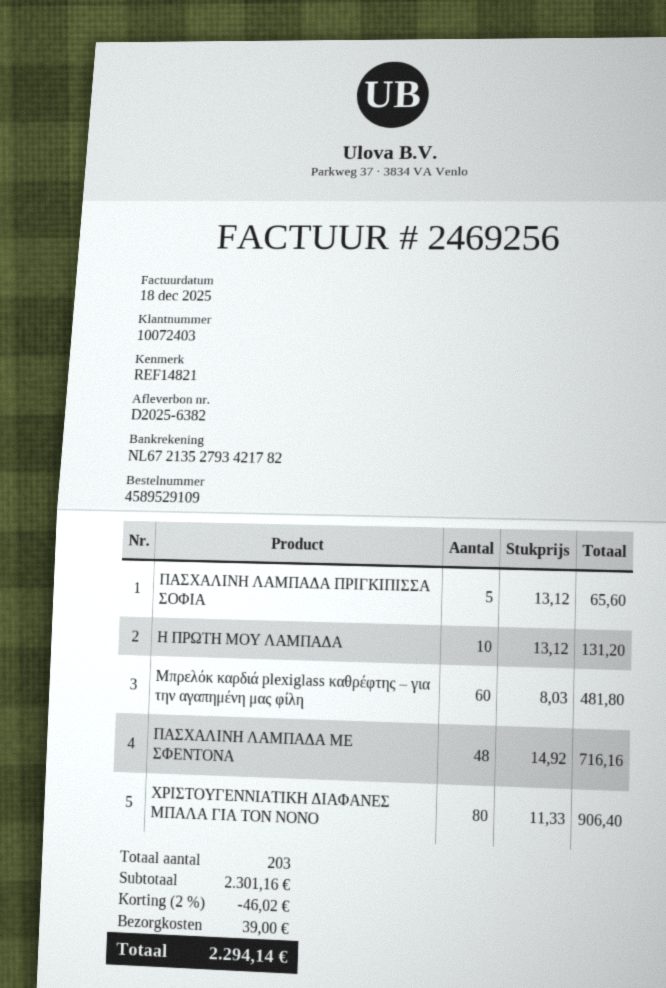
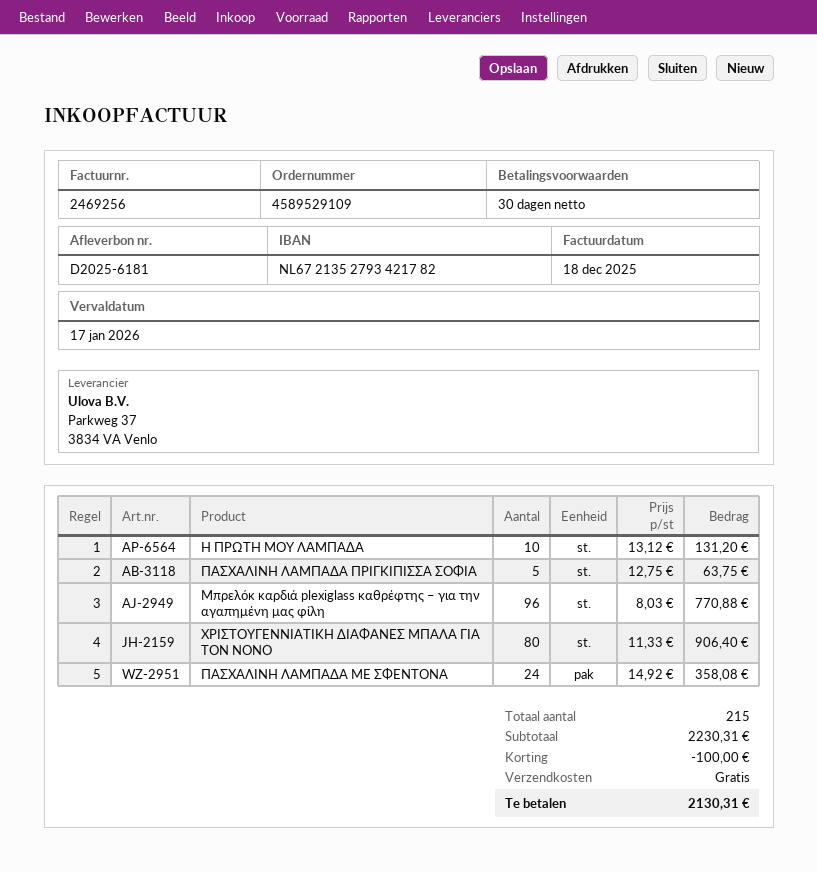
delivery note number: D2025-6382 -> D2025-6181
ΠΑΣΧΑΛΙΝΗ ΛΑΜΠΑΔΑ ΠΡΙΓΚΙΠΙΣΣΑ ΣΟΦΙΑ: 5 x 13.12 = 65.60 -> 5 x 12.75 = 63.75
Μπρελόκ καρδιά plexiglass καθρέφτης – για την αγαπημένη μας φίλη: 60 x 8.03 = 481.80 -> 96 x 8.03 = 770.88
ΠΑΣΧΑΛΙΝΗ ΛΑΜΠΑΔΑ ΜΕ ΣΦΕΝΤΟΝΑ: 48 x 14.92 = 716.16 -> 24 x 14.92 = 358.08
total quantity: 203 -> 215
subtotal: 2301.16 -> 2230.31
discount: 46.02 -> 100.00
shipping: 39.00 -> 0.00
total: 2294.14 -> 2130.31

